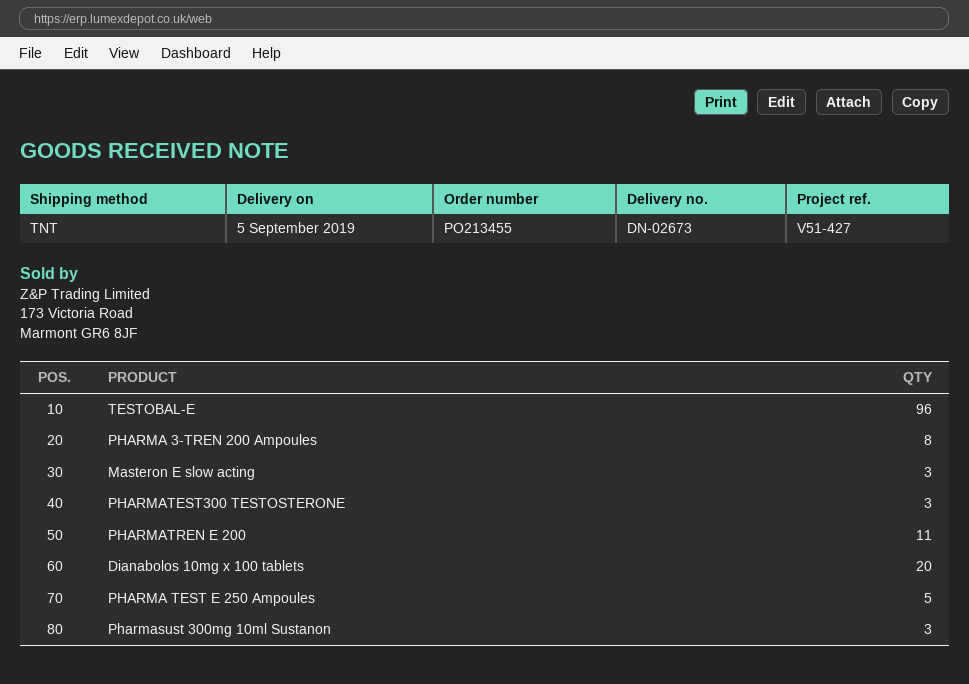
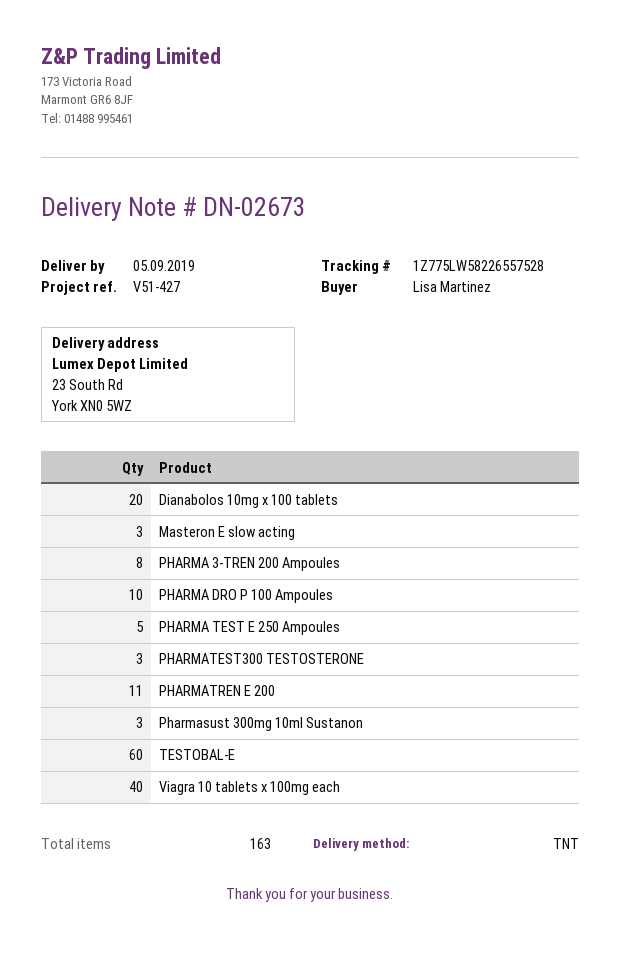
TESTOBAL-E: 96 -> 60
PHARMA DRO P 100 Ampoules: none -> 10
Viagra 10 tablets x 100mg each: none -> 40

